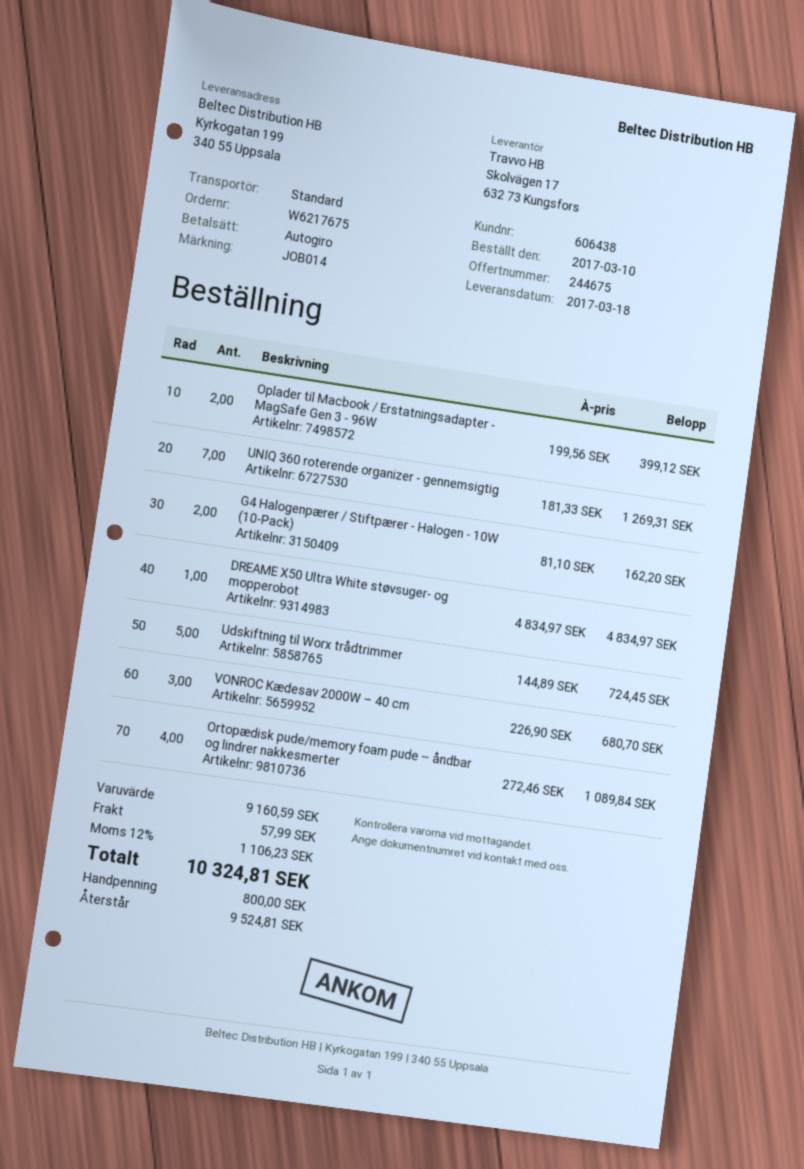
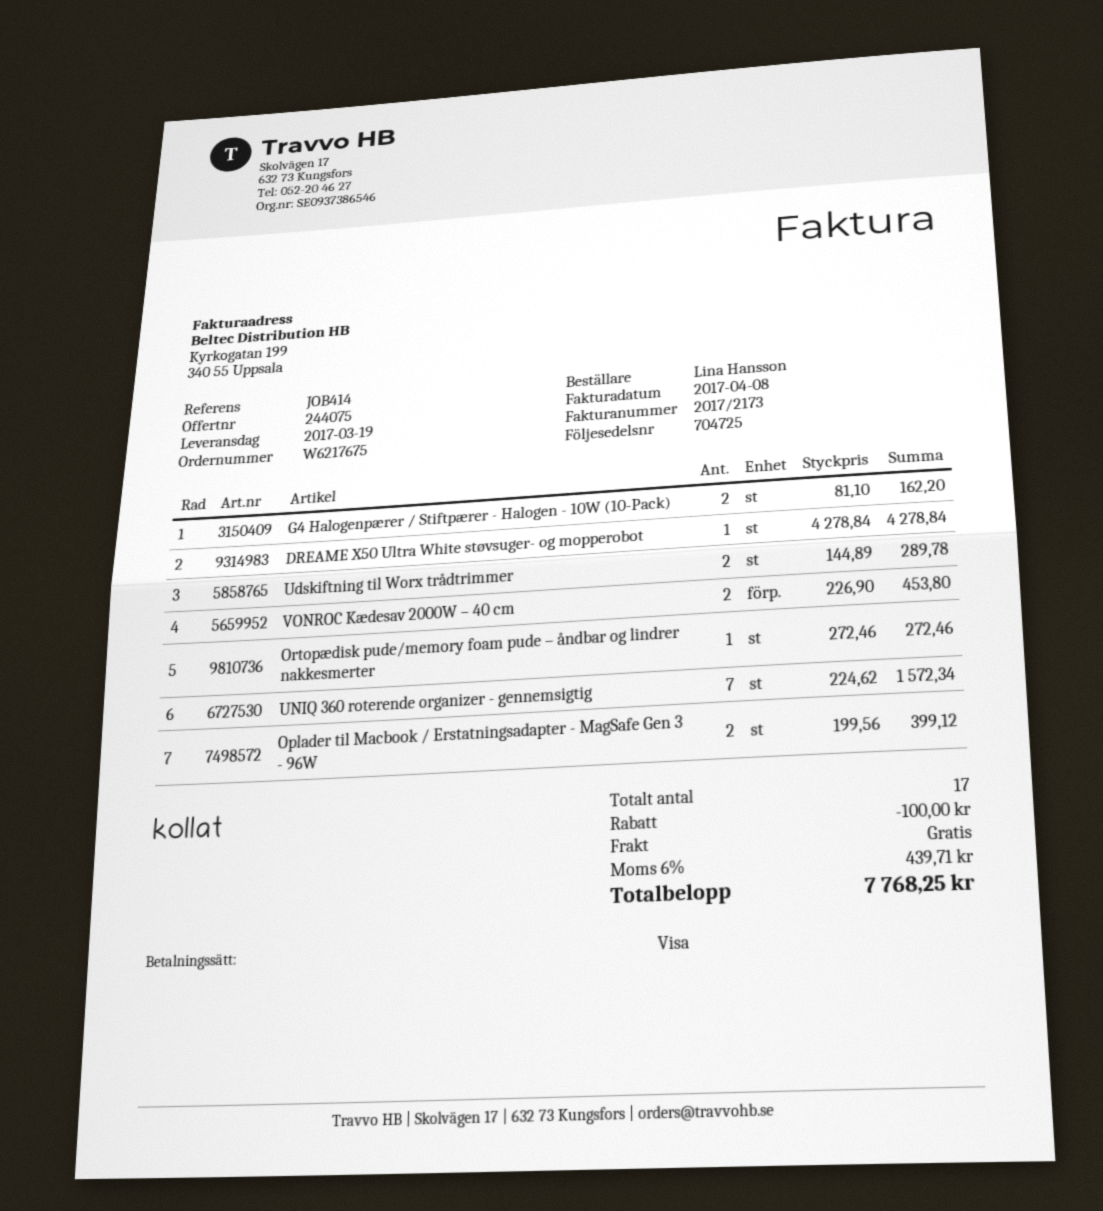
quote number: 244675 -> 244075
delivery date: 2017-03-18 -> 2017-03-19
reference: JOB014 -> JOB414
payment method: direct debit -> Visa
UNIQ 360 roterende organizer - gennemsigtig: 7 x 181.33 = 1269.31 -> 7 x 224.62 = 1572.34
DREAME X50 Ultra White støvsuger- og mopperobot: 1 x 4834.97 = 4834.97 -> 1 x 4278.84 = 4278.84
Udskiftning til Worx trådtrimmer: 5 x 144.89 = 724.45 -> 2 x 144.89 = 289.78
VONROC Kædesav 2000W – 40 cm: 3 x 226.90 = 680.70 -> 2 x 226.90 = 453.80
Ortopædisk pude/memory foam pude – åndbar og lindrer nakkesmerter: 4 x 272.46 = 1089.84 -> 1 x 272.46 = 272.46
discount: none -> 100.00
shipping: 57.99 -> 0.00
tax: 12% = 1106.23 -> 6% = 439.71
total: 10324.81 -> 7768.25

